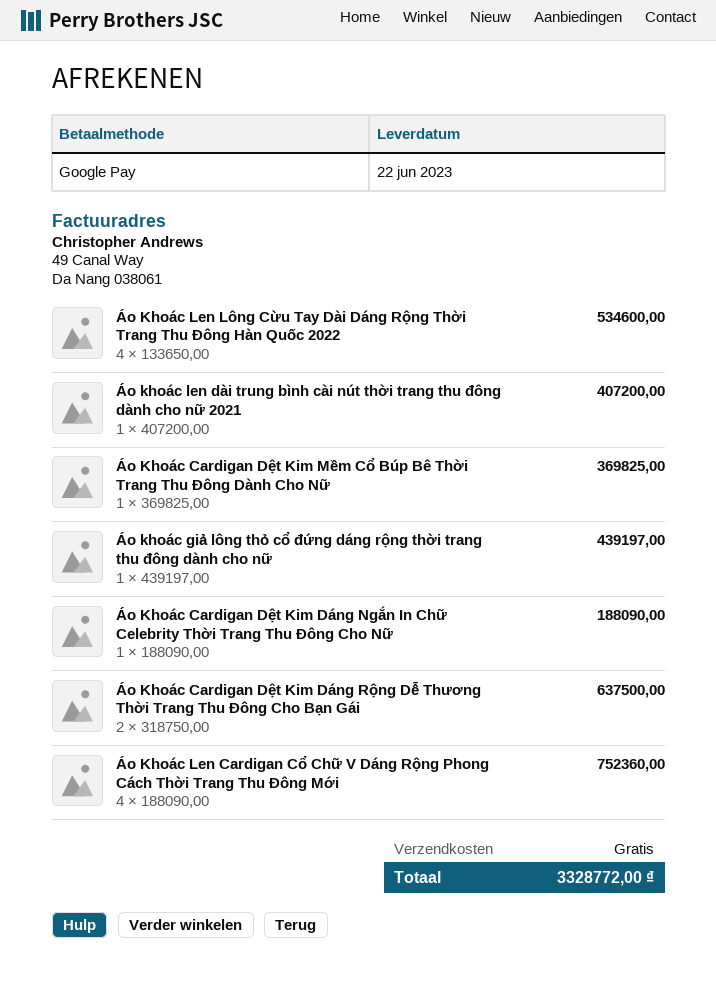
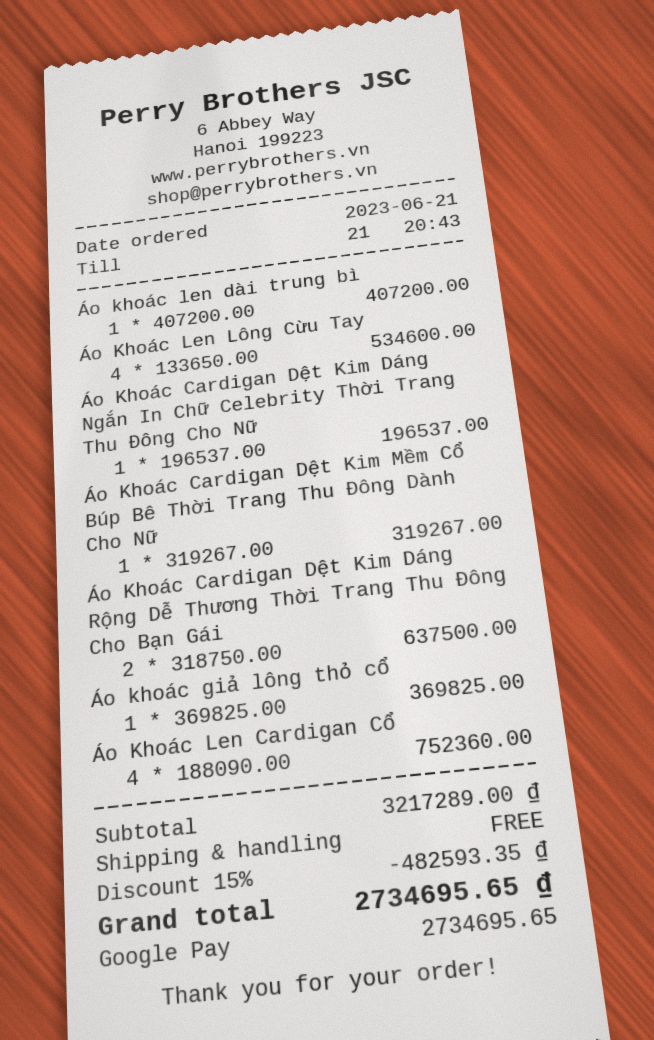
Áo Khoác Cardigan Dệt Kim Mềm Cổ Búp Bê Thời Trang Thu Đông Dành Cho Nữ: 1 x 369825.00 = 369825.00 -> 1 x 319267.00 = 319267.00
Áo khoác giả lông thỏ cổ đứng dáng rộng thời trang thu đông dành cho nữ: 1 x 439197.00 = 439197.00 -> 1 x 369825.00 = 369825.00
Áo Khoác Cardigan Dệt Kim Dáng Ngắn In Chữ Celebrity Thời Trang Thu Đông Cho Nữ: 1 x 188090.00 = 188090.00 -> 1 x 196537.00 = 196537.00
discount: none -> 15% = 482593.35
total: 3328772.00 -> 2734695.65

